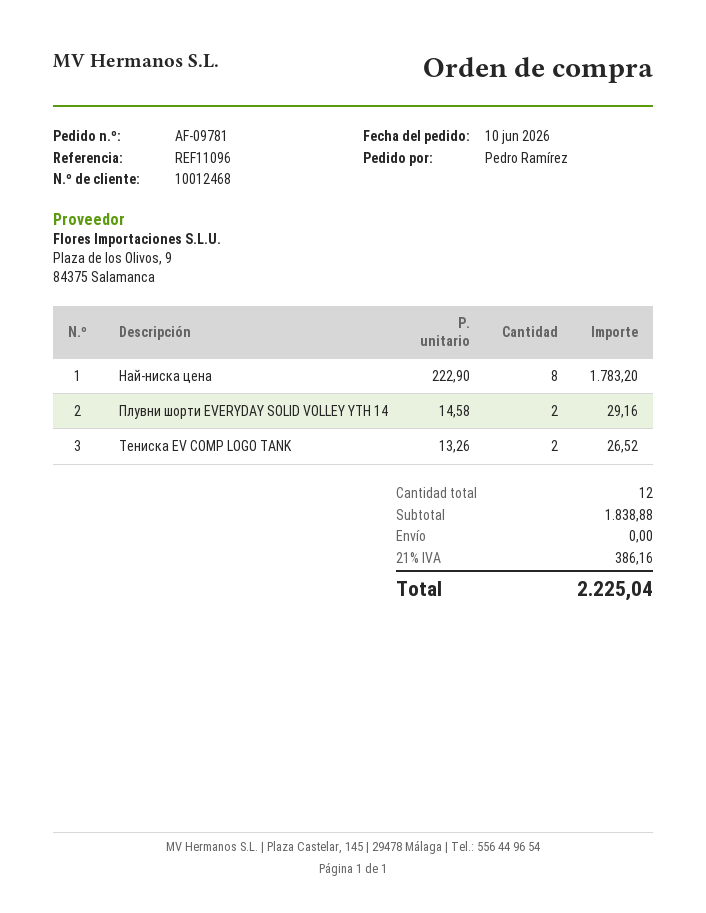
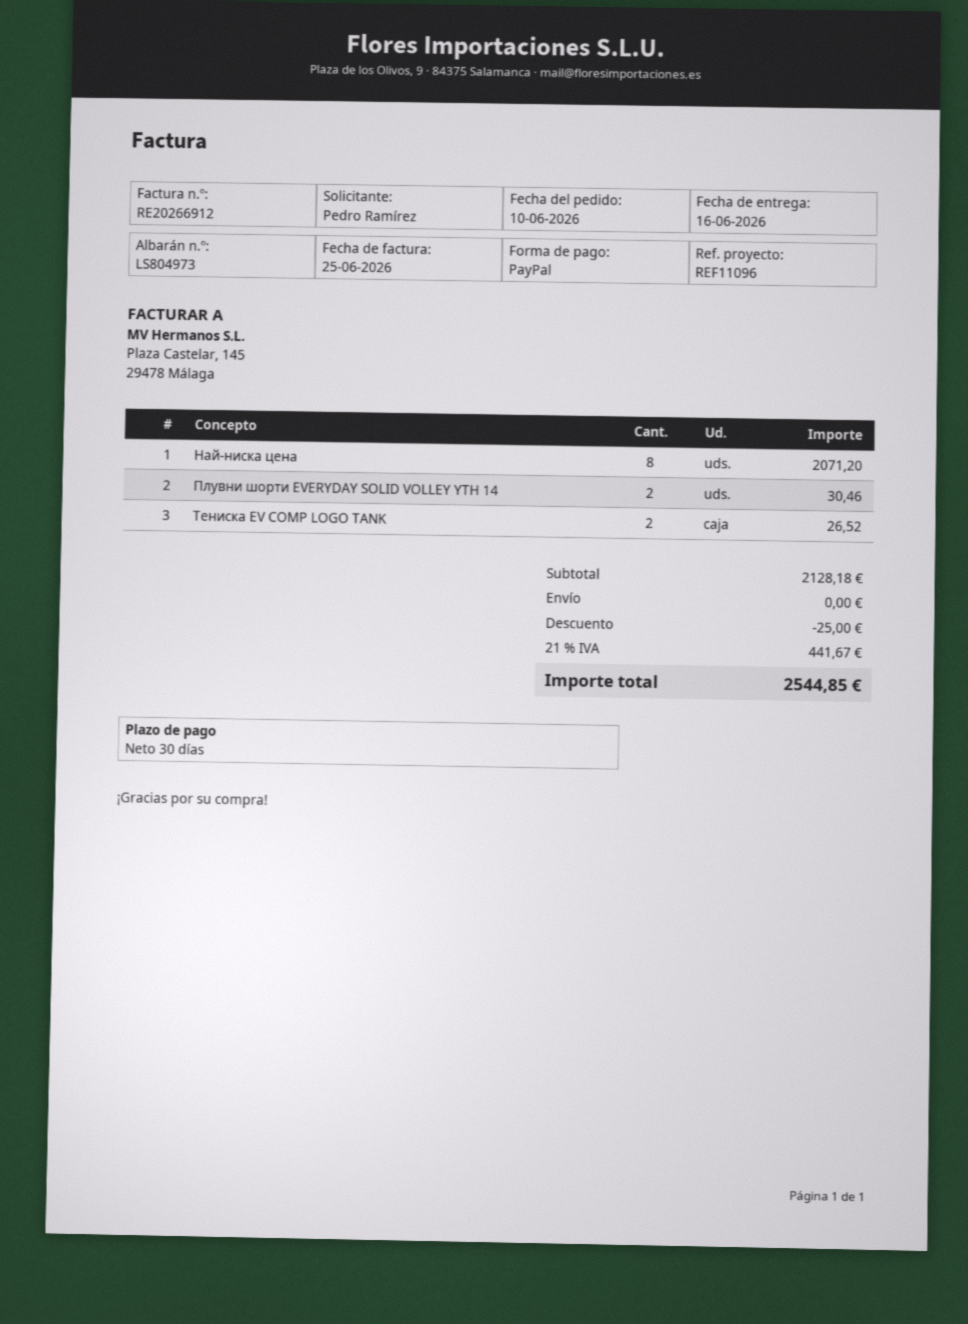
Най-ниска цена: 8 for 1783.20 -> 8 for 2071.20
Плувни шорти EVERYDAY SOLID VOLLEY YTH 14: 2 for 29.16 -> 2 for 30.46
subtotal: 1838.88 -> 2128.18
discount: none -> 25.00
tax: 21% = 386.16 -> 21% = 441.67
total: 2225.04 -> 2544.85

